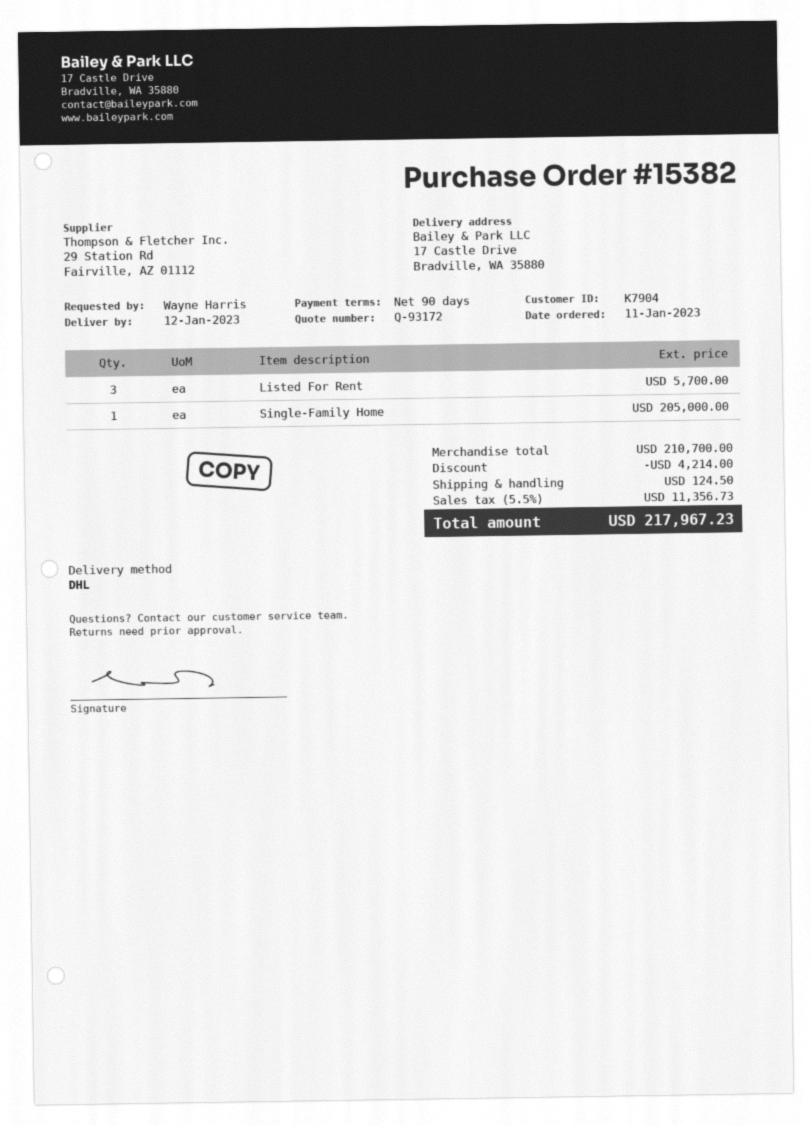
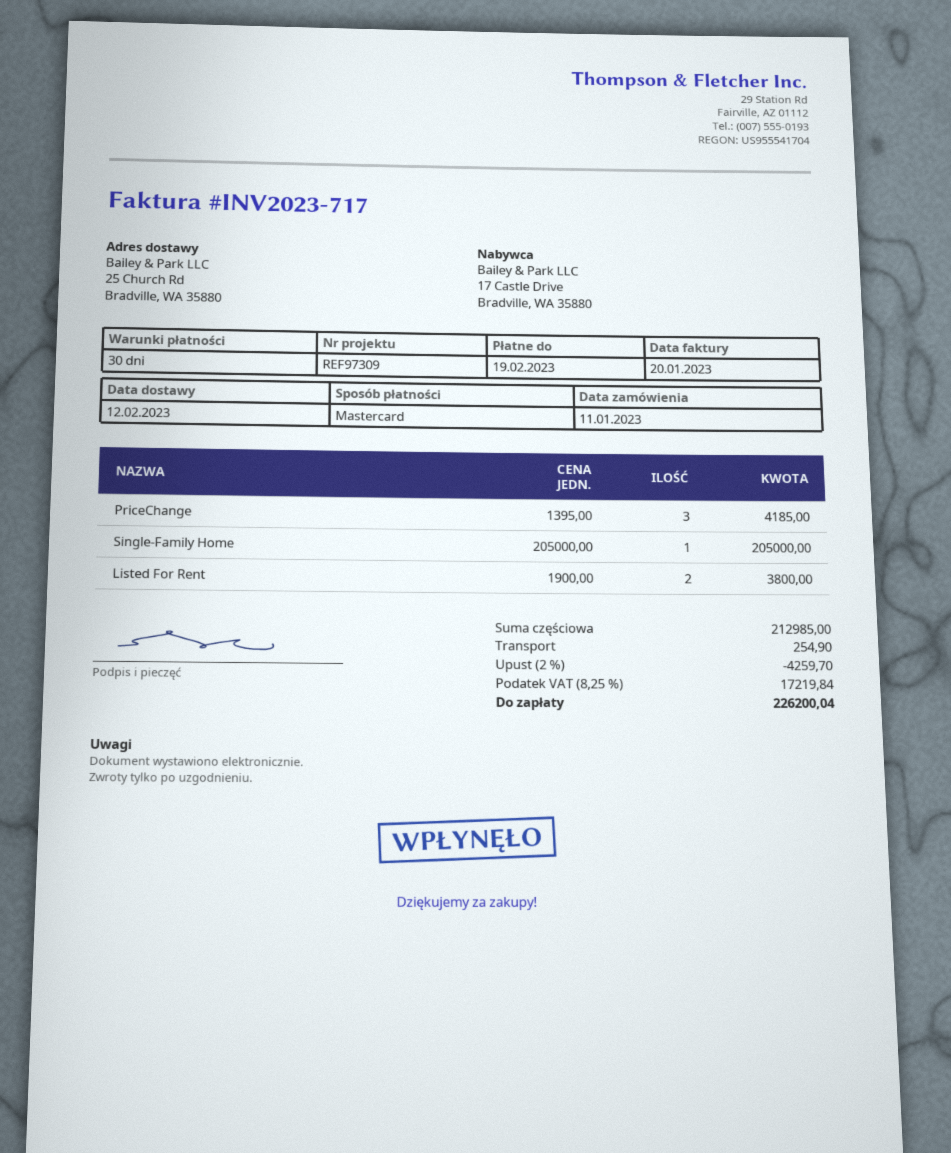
delivery date: 2023-01-12 -> 2023-02-12
payment terms: 90 days -> 30 days
ship to: 17 Castle Drive, Bradville, WA 35880 -> 25 Church Rd, Bradville, WA 35880
Listed For Rent: 3 for 5700.00 -> 2 for 3800.00
PriceChange: none -> 3 for 4185.00
subtotal: 210700.00 -> 212985.00
discount: 4214.00 -> 4259.70
shipping: 124.50 -> 254.90
tax: 5.5% = 11356.73 -> 8.25% = 17219.84
total: 217967.23 -> 226200.04

